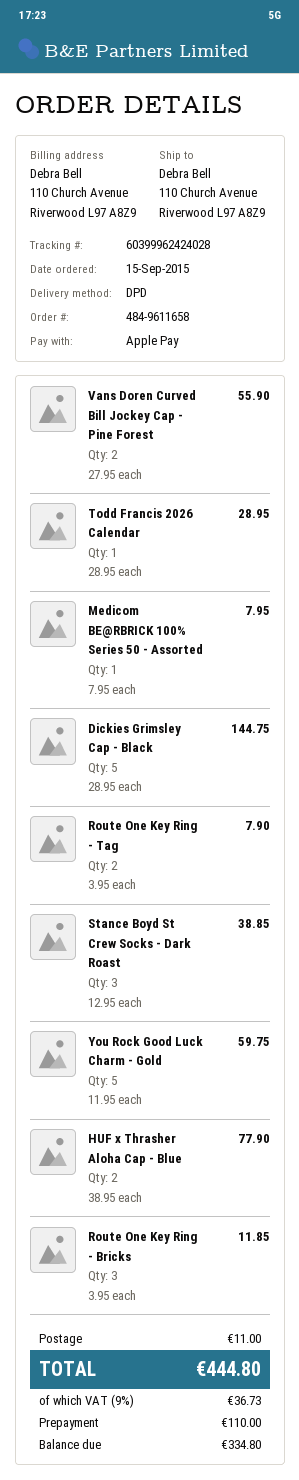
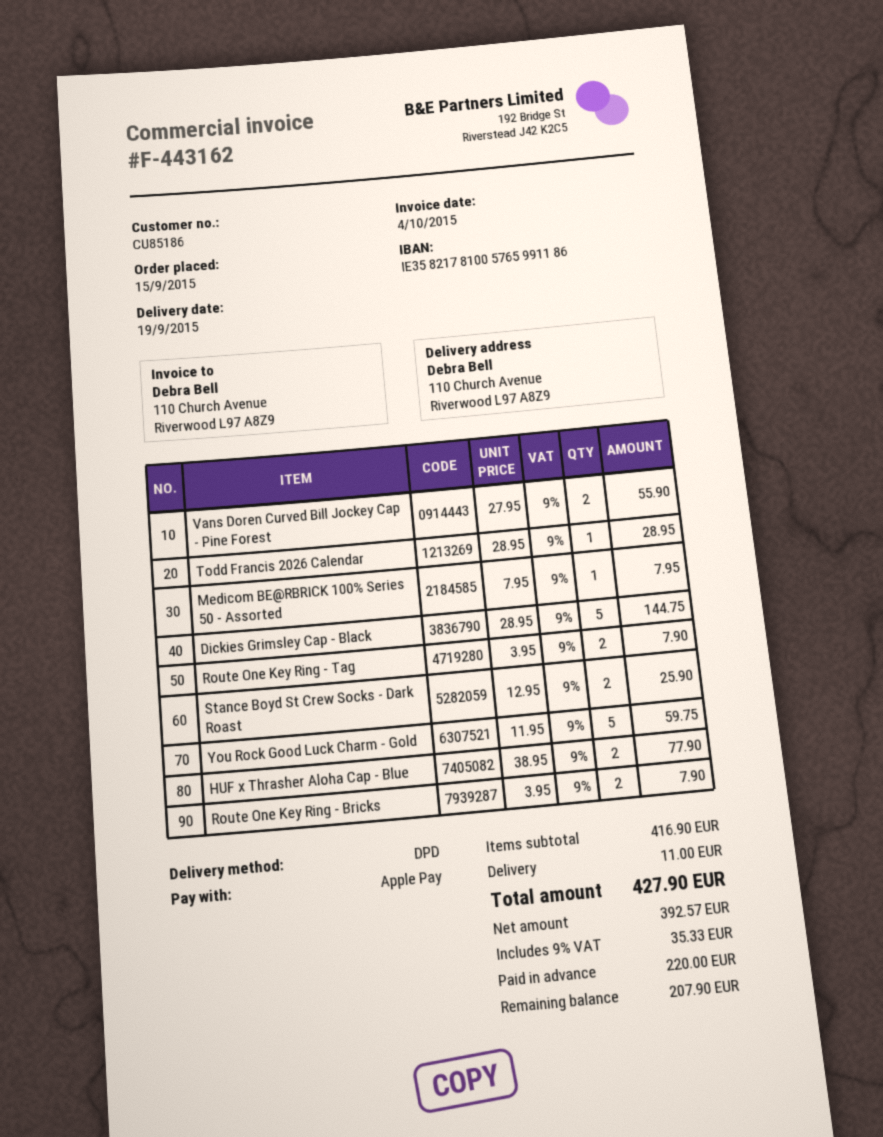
Stance Boyd St Crew Socks - Dark Roast: 3 x 12.95 = 38.85 -> 2 x 12.95 = 25.90
Route One Key Ring - Bricks: 3 x 3.95 = 11.85 -> 2 x 3.95 = 7.90
tax: 9% = 36.73 -> 9% = 35.33
total: 444.80 -> 427.90
deposit: 110.00 -> 220.00
balance: 334.80 -> 207.90

